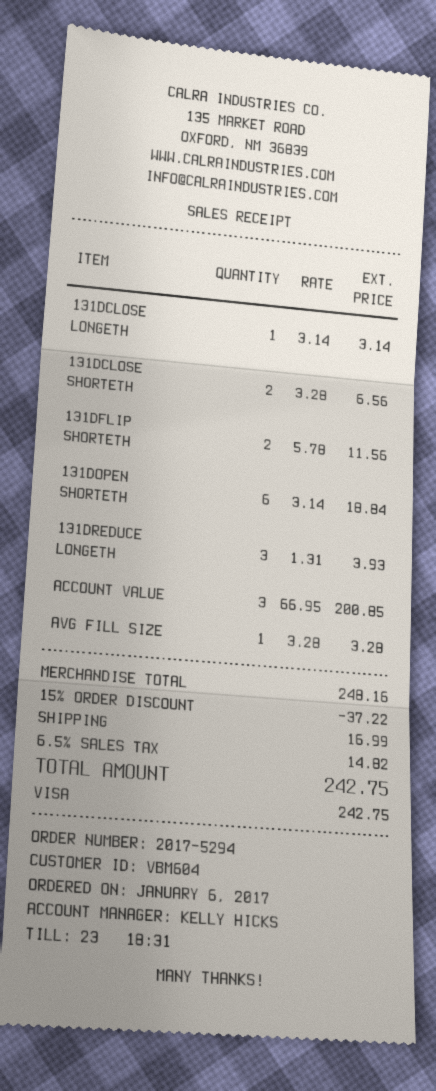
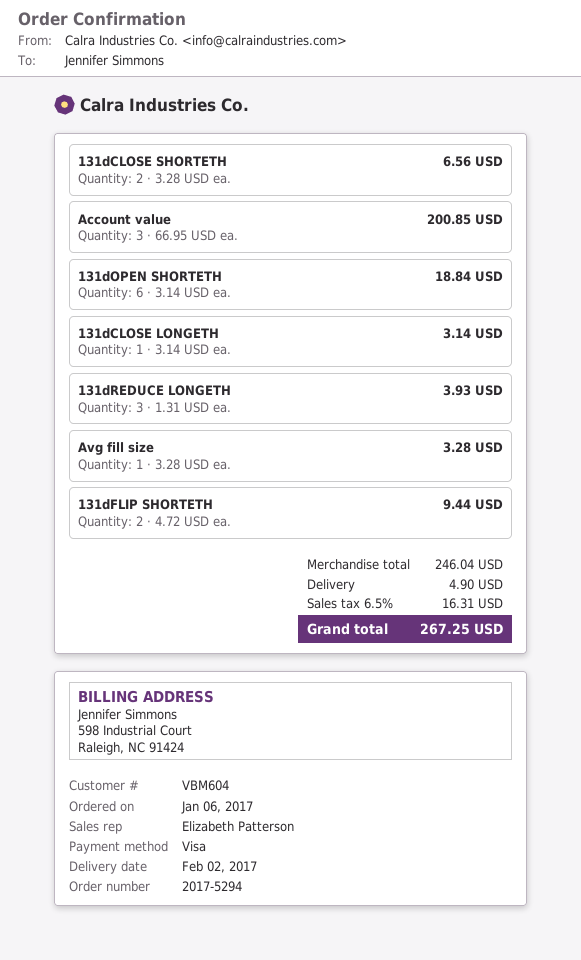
sales rep: KELLY HICKS -> Elizabeth Patterson
131DFLIP SHORTETH: 2 x 5.78 = 11.56 -> 2 x 4.72 = 9.44
subtotal: 248.16 -> 246.04
discount: 15% = 37.22 -> none
shipping: 16.99 -> 4.90
tax: 6.5% = 14.82 -> 6.5% = 16.31
total: 242.75 -> 267.25

